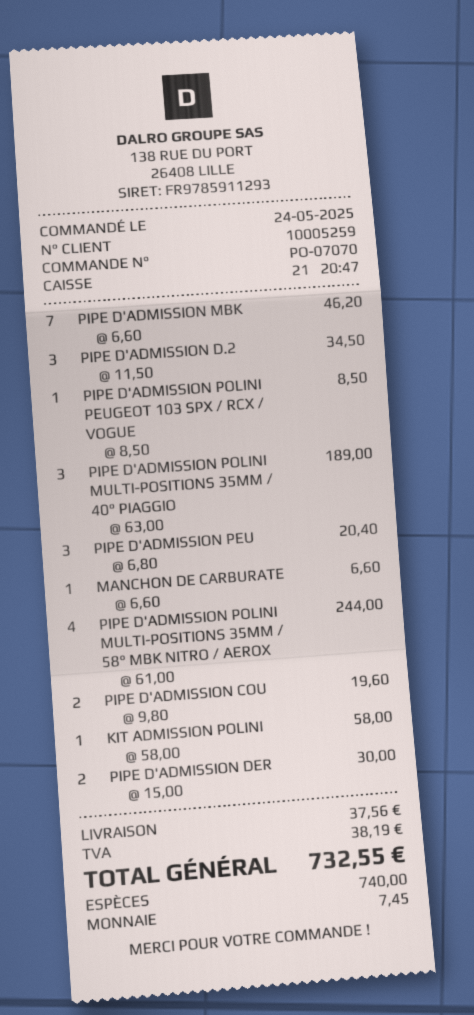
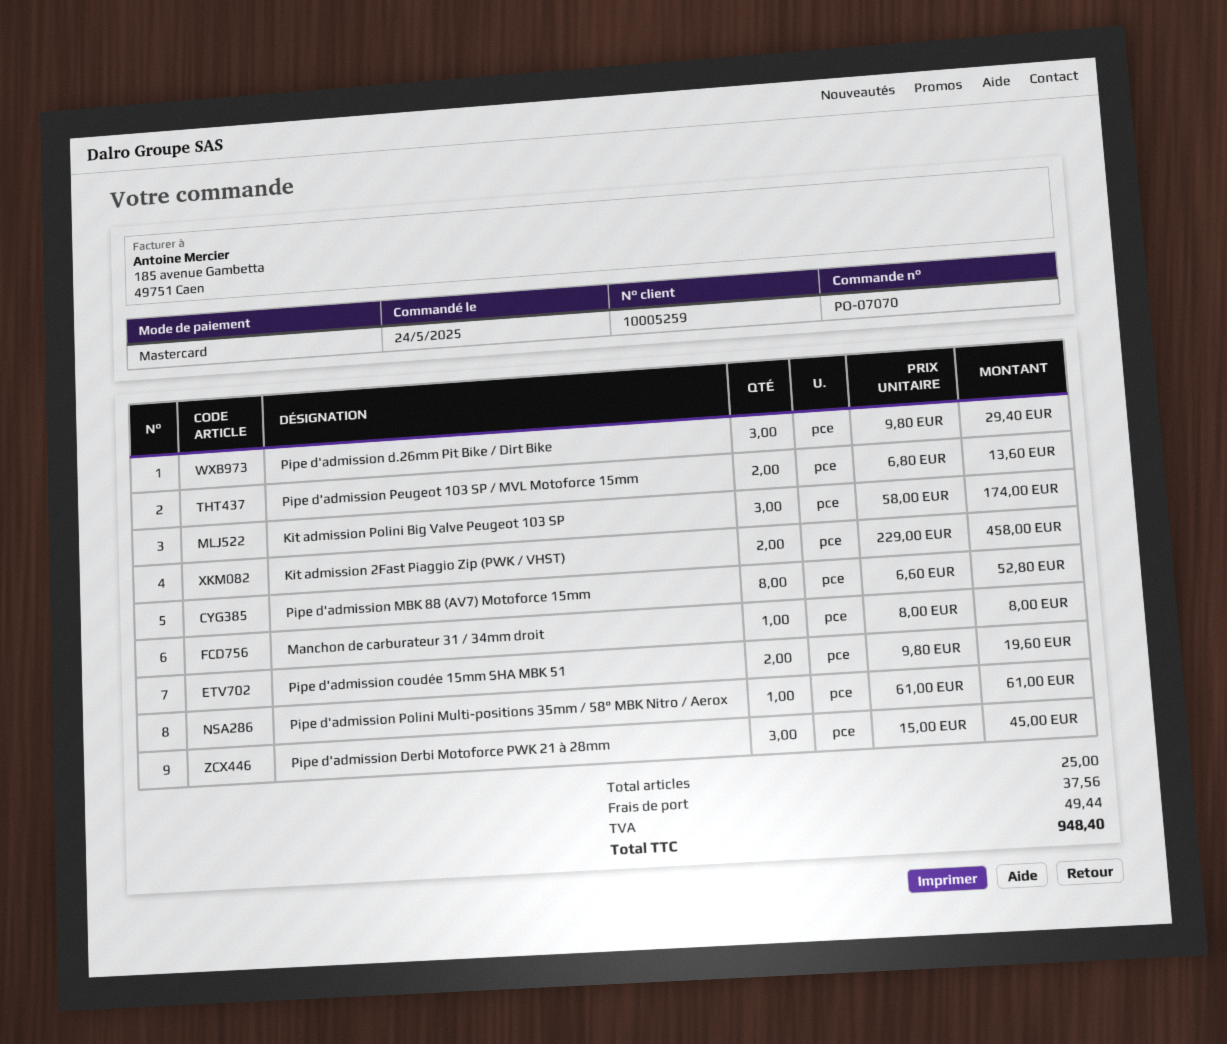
payment method: cash -> Mastercard
PIPE D'ADMISSION MBK: 7 x 6.60 = 46.20 -> 8 x 6.60 = 52.80
PIPE D'ADMISSION D.2: 3 x 11.50 = 34.50 -> 3 x 9.80 = 29.40
PIPE D'ADMISSION POLINI PEUGEOT 103 SPX / RCX / VOGUE: 1 x 8.50 = 8.50 -> none
PIPE D'ADMISSION POLINI MULTI-POSITIONS 35MM / 40° PIAGGIO: 3 x 63.00 = 189.00 -> none
PIPE D'ADMISSION PEU: 3 x 6.80 = 20.40 -> 2 x 6.80 = 13.60
MANCHON DE CARBURATE: 1 x 6.60 = 6.60 -> 1 x 8.00 = 8.00
PIPE D'ADMISSION POLINI MULTI-POSITIONS 35MM / 58° MBK NITRO / AEROX: 4 x 61.00 = 244.00 -> 1 x 61.00 = 61.00
KIT ADMISSION POLINI: 1 x 58.00 = 58.00 -> 3 x 58.00 = 174.00
PIPE D'ADMISSION DER: 2 x 15.00 = 30.00 -> 3 x 15.00 = 45.00
Kit admission 2Fast Piaggio Zip (PWK / VHST): none -> 2 x 229.00 = 458.00
tax: 38.19 -> 49.44
total: 732.55 -> 948.40

